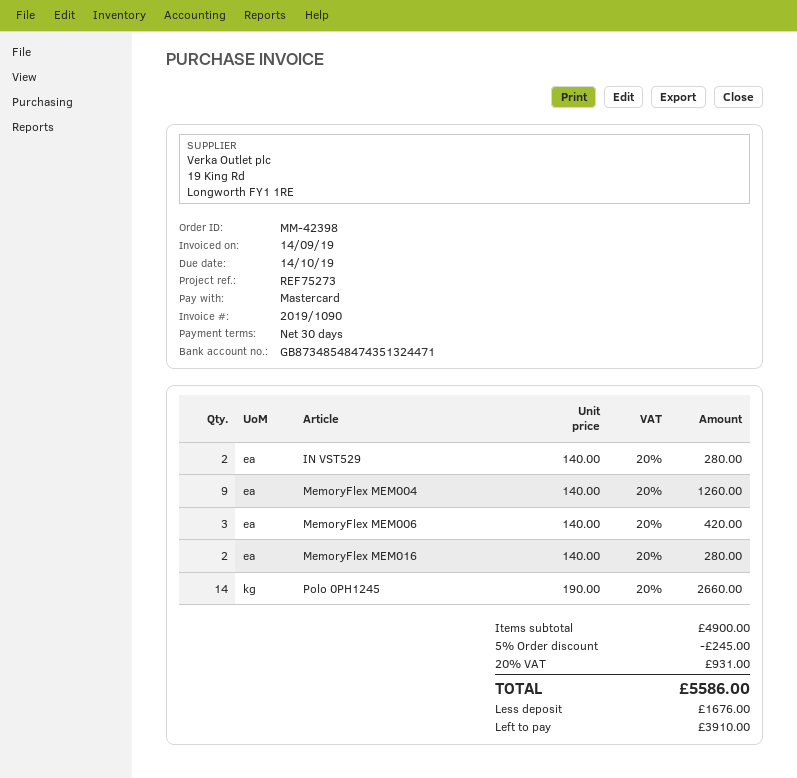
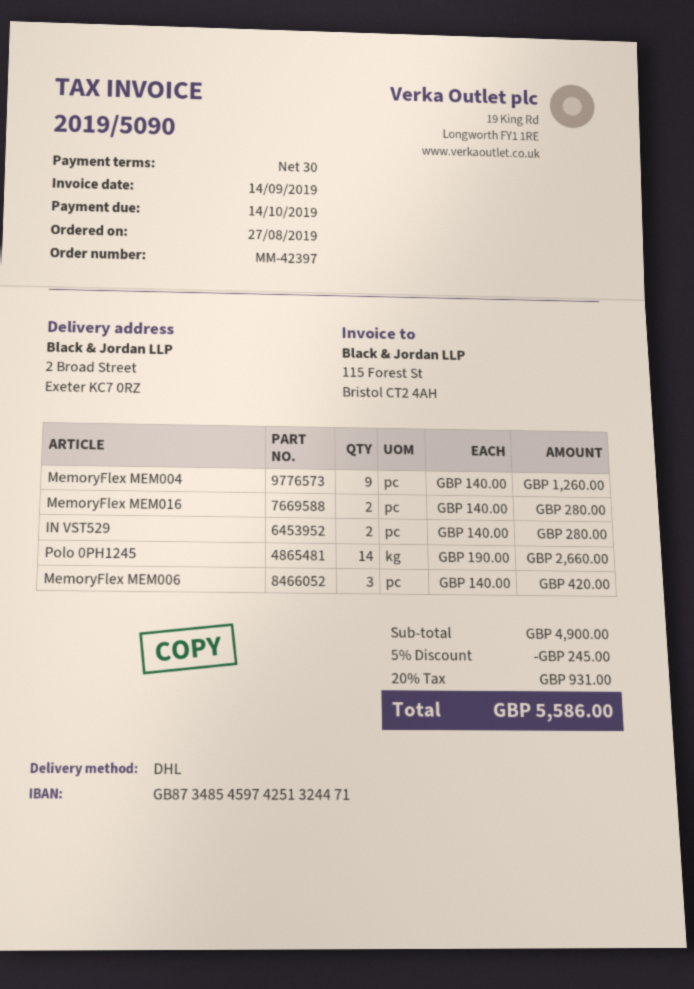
order number: MM-42398 -> MM-42397
invoice number: 2019/1090 -> 2019/5090
bank account: GB87348548474351324471 -> GB87348545974251324471

